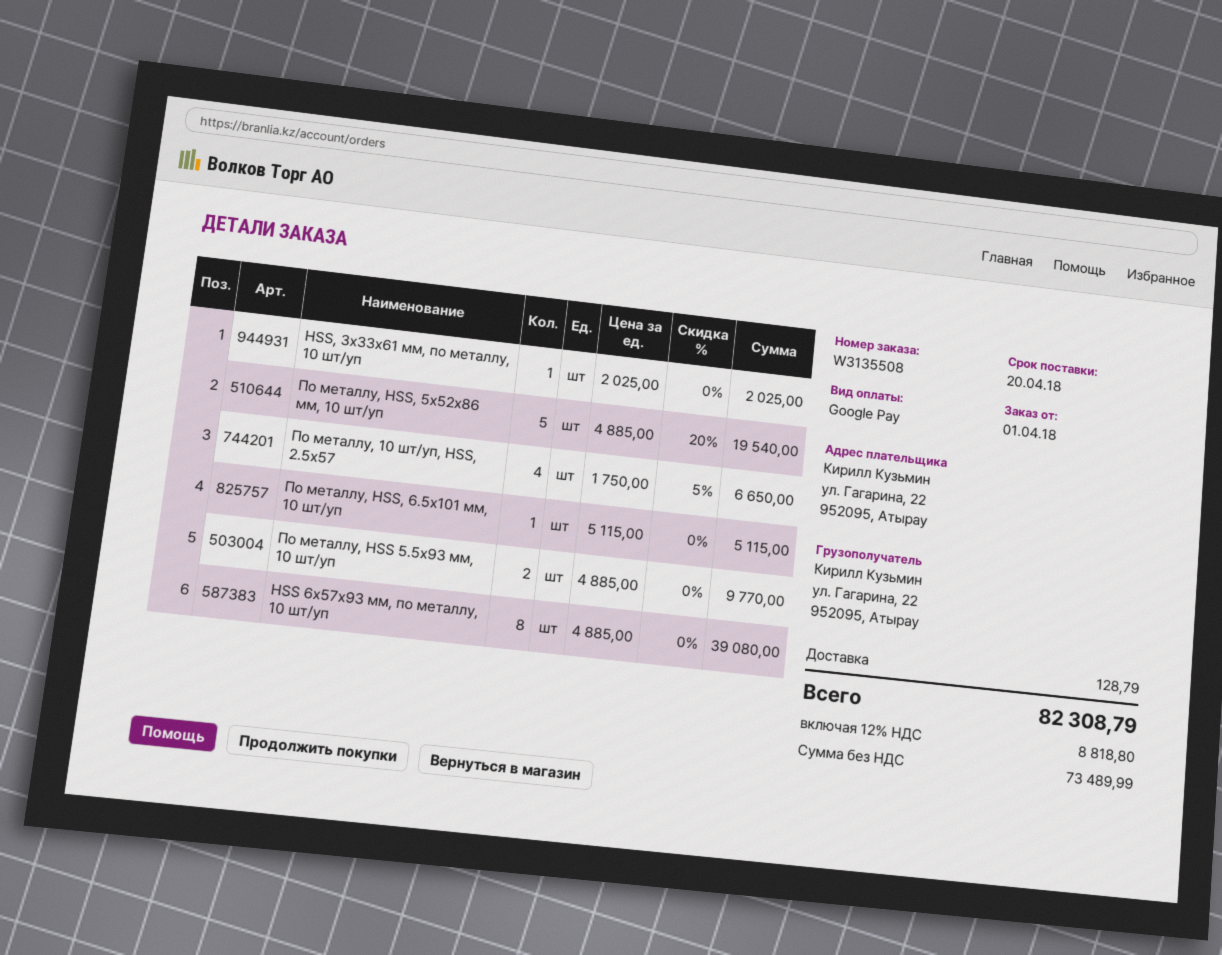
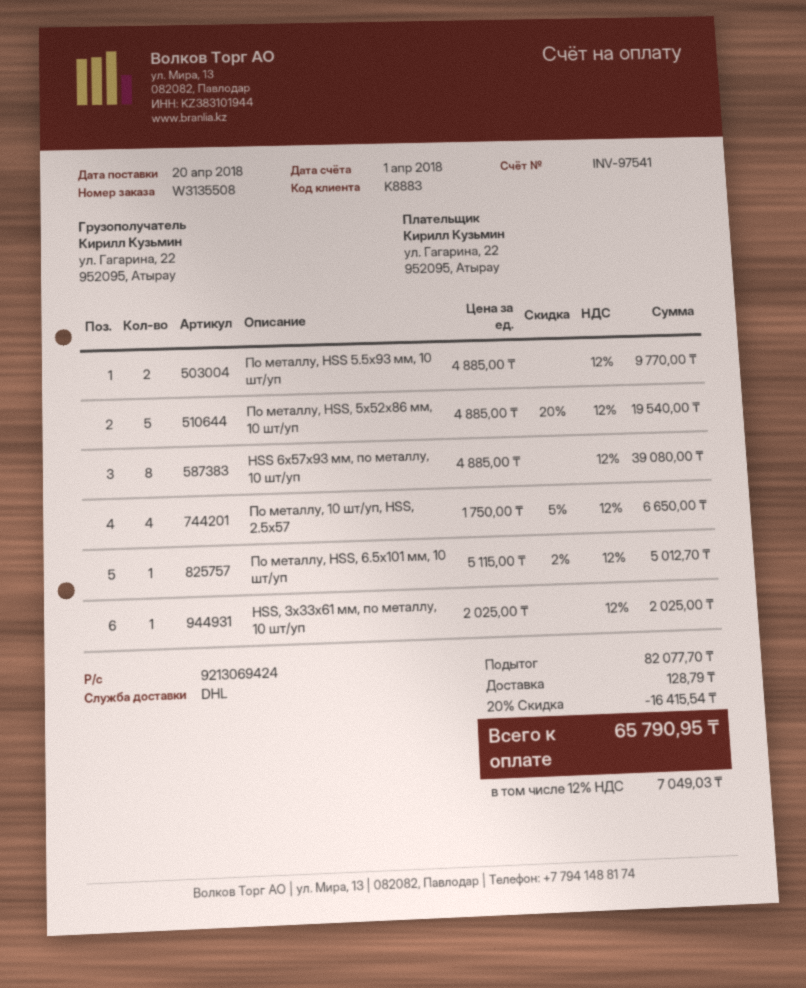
По металлу, HSS, 6.5x101 мм, 10 шт/уп: 1 x 5115.00 = 5115.00 -> 1 x 5115.00 - 2% = 5012.70
discount: none -> 20% = 16415.54
tax: 12% = 8818.80 -> 12% = 7049.03
total: 82308.79 -> 65790.95

